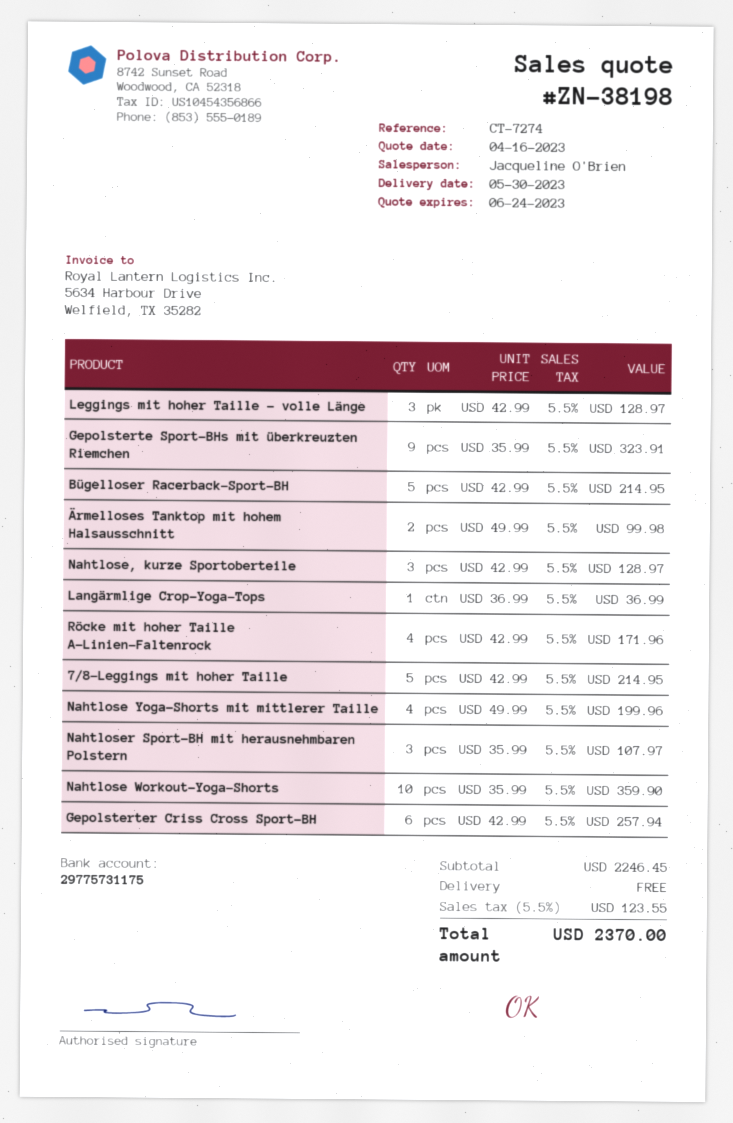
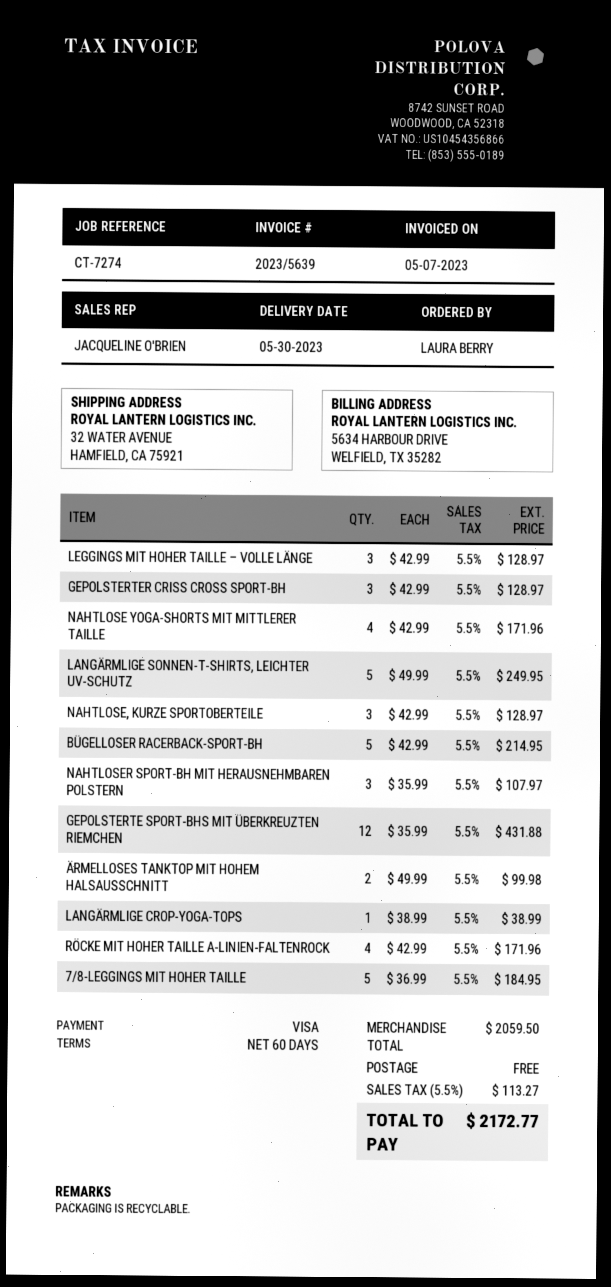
Gepolsterte Sport-BHs mit überkreuzten Riemchen: 9 x 35.99 = 323.91 -> 12 x 35.99 = 431.88
Langärmlige Crop-Yoga-Tops: 1 x 36.99 = 36.99 -> 1 x 38.99 = 38.99
7/8-Leggings mit hoher Taille: 5 x 42.99 = 214.95 -> 5 x 36.99 = 184.95
Nahtlose Yoga-Shorts mit mittlerer Taille: 4 x 49.99 = 199.96 -> 4 x 42.99 = 171.96
Nahtlose Workout-Yoga-Shorts: 10 x 35.99 = 359.90 -> none
Gepolsterter Criss Cross Sport-BH: 6 x 42.99 = 257.94 -> 3 x 42.99 = 128.97
LANGÄRMLIGE SONNEN-T-SHIRTS, LEICHTER UV-SCHUTZ: none -> 5 x 49.99 = 249.95
subtotal: 2246.45 -> 2059.50
tax: 5.5% = 123.55 -> 5.5% = 113.27
total: 2370.00 -> 2172.77

